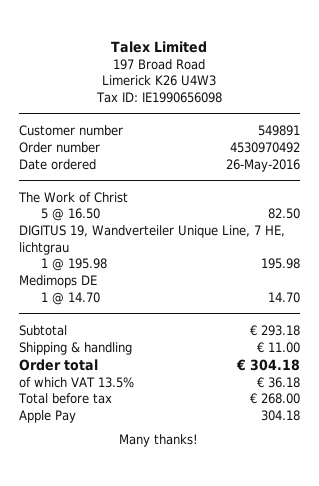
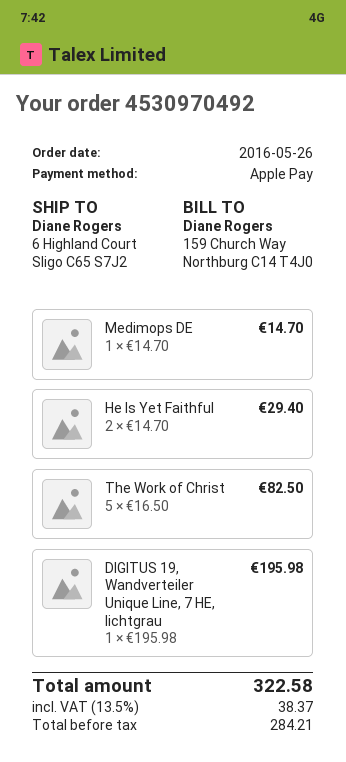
He Is Yet Faithful: none -> 2 x 14.70 = 29.40
shipping: 11.00 -> none
net: 268.00 -> 284.21
tax: 13.5% = 36.18 -> 13.5% = 38.37
total: 304.18 -> 322.58

